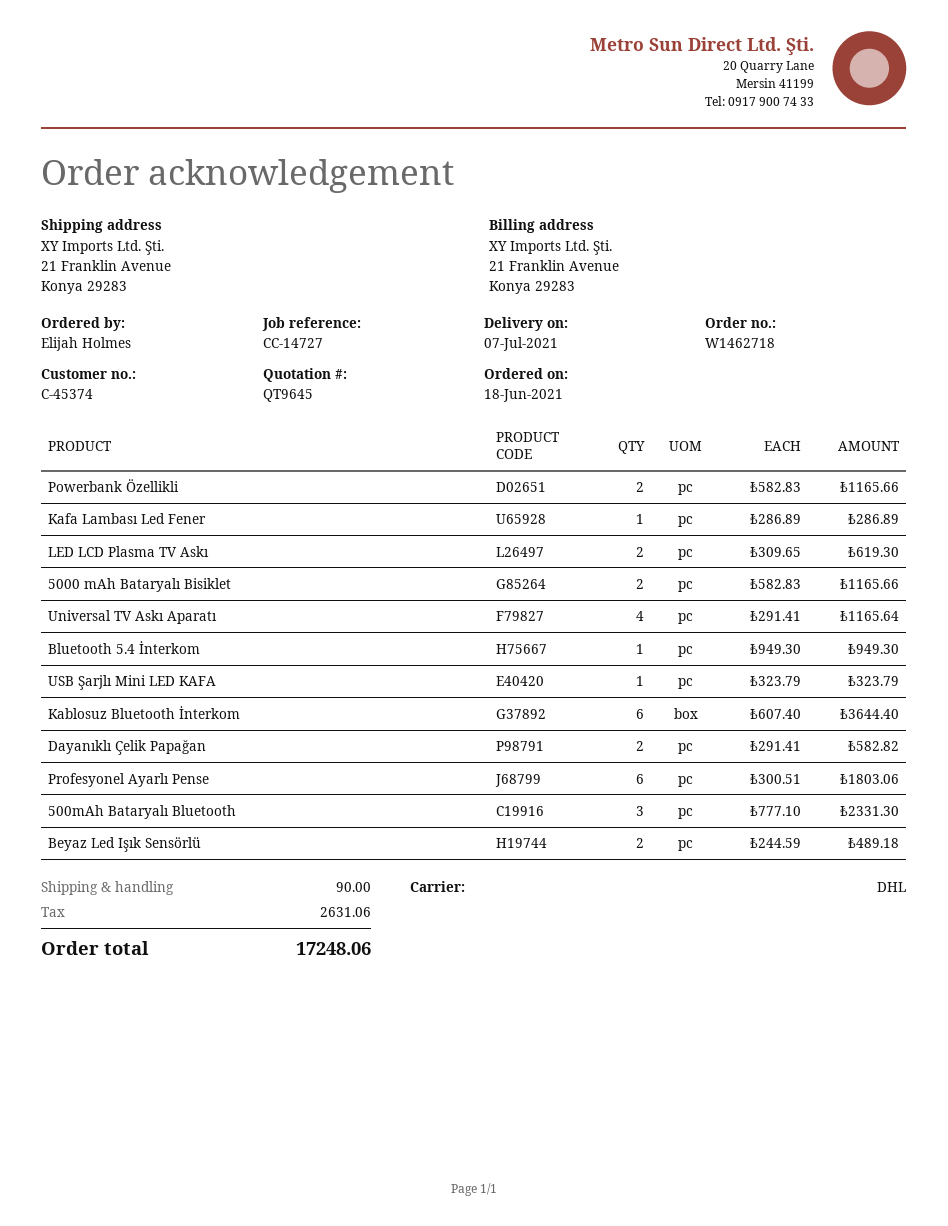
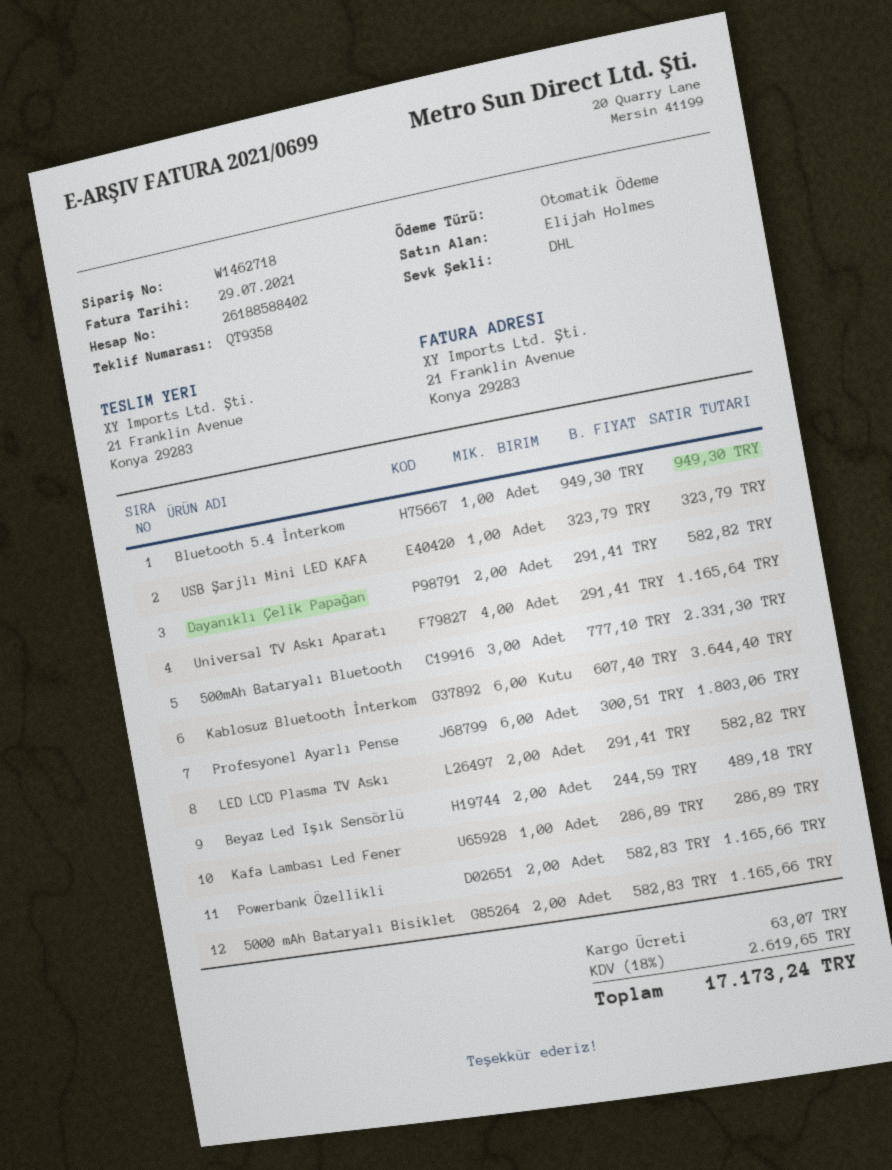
quote number: QT9645 -> QT9358
LED LCD Plasma TV Askı: 2 x 309.65 = 619.30 -> 2 x 291.41 = 582.82
shipping: 90.00 -> 63.07
tax: 2631.06 -> 2619.65
total: 17248.06 -> 17173.24

